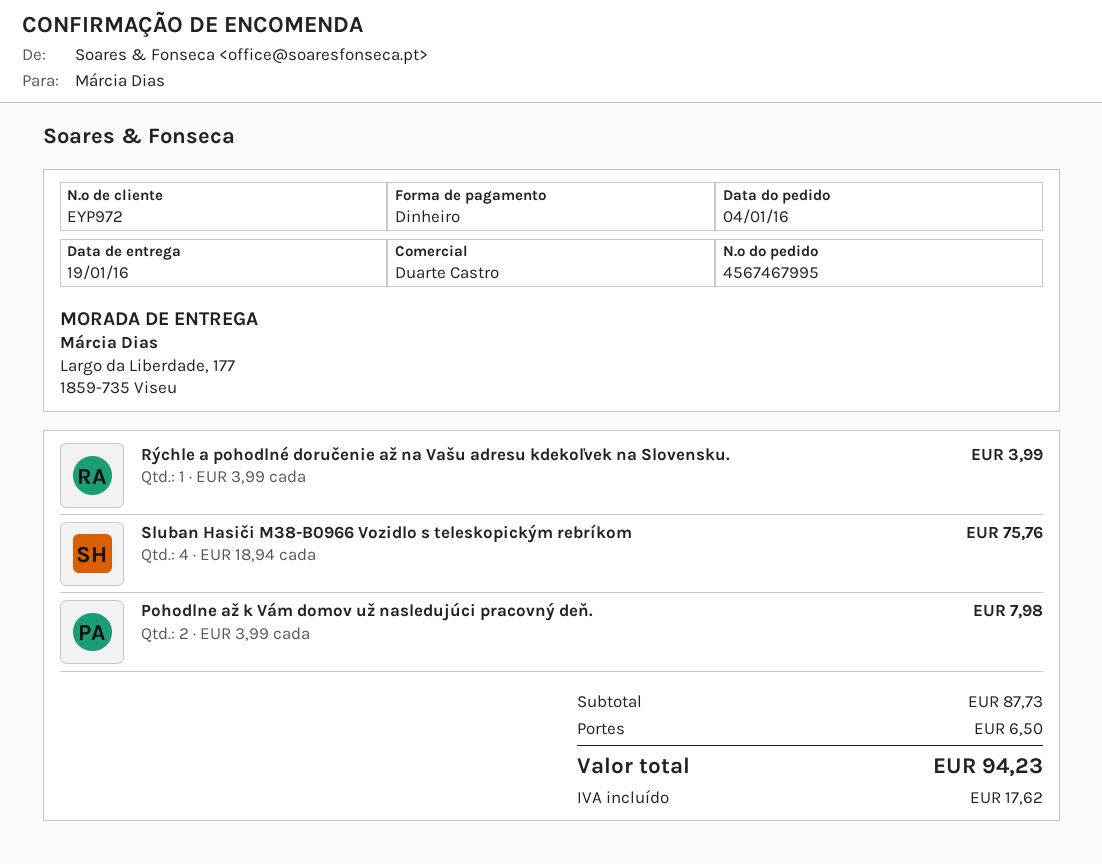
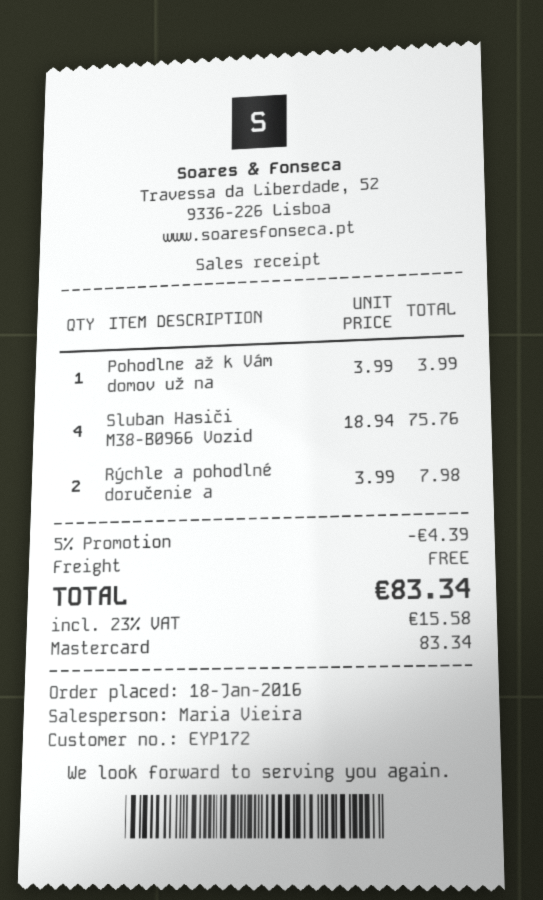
order date: 2016-01-04 -> 2016-01-18
customer number: EYP972 -> EYP172
sales rep: Duarte Castro -> Maria Vieira
payment method: cash -> Mastercard
Rýchle a pohodlné doručenie až na Vašu adresu kdekoľvek na Slovensku.: 1 x 3.99 = 3.99 -> 2 x 3.99 = 7.98
Pohodlne až k Vám domov už nasledujúci pracovný deň.: 2 x 3.99 = 7.98 -> 1 x 3.99 = 3.99
discount: none -> 5% = 4.39
shipping: 6.50 -> 0.00
tax: 17.62 -> 15.58
total: 94.23 -> 83.34

